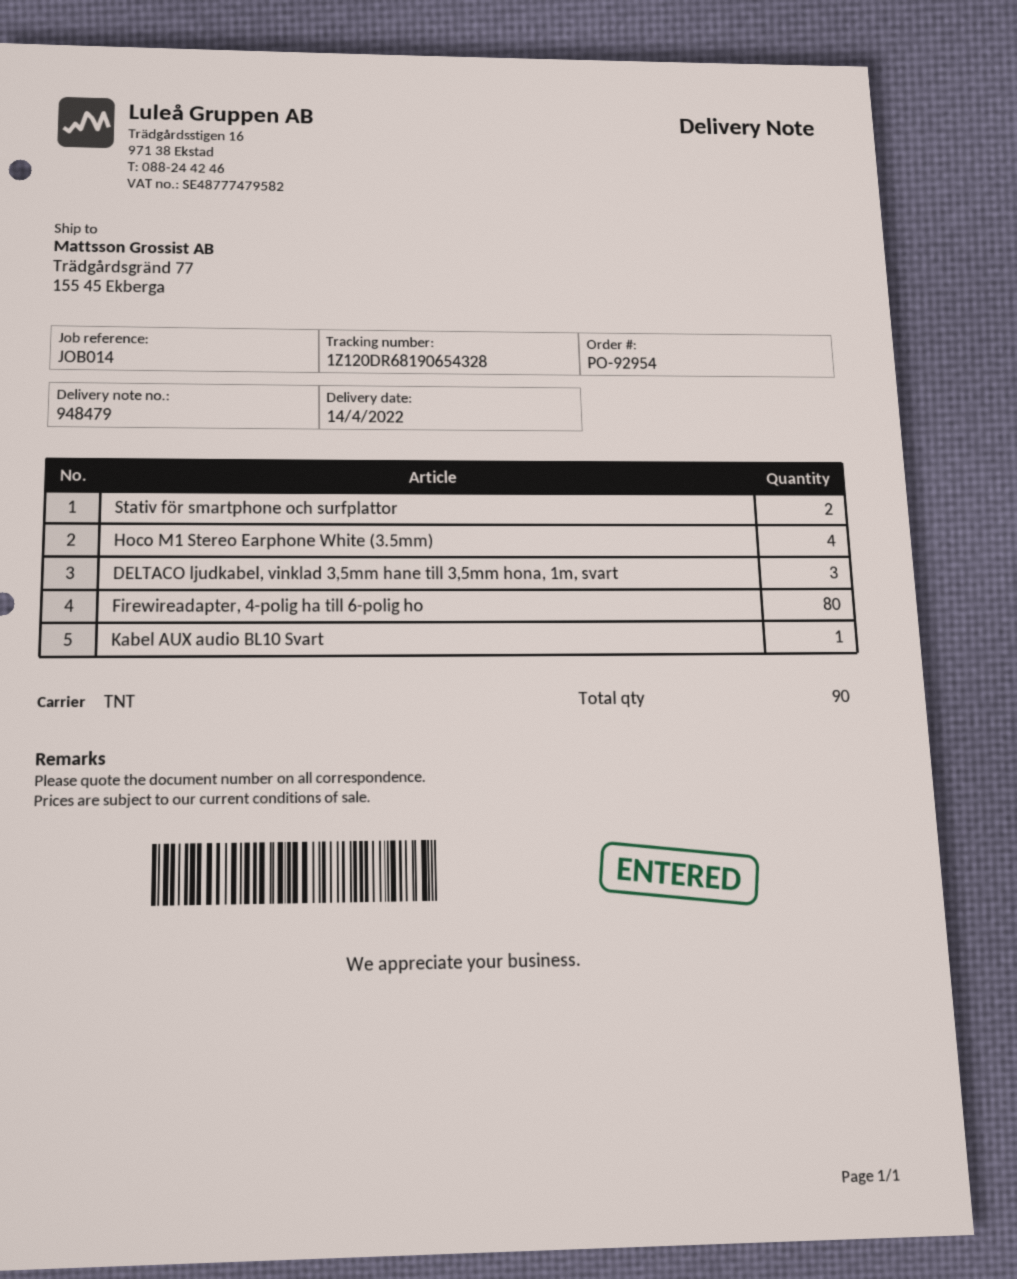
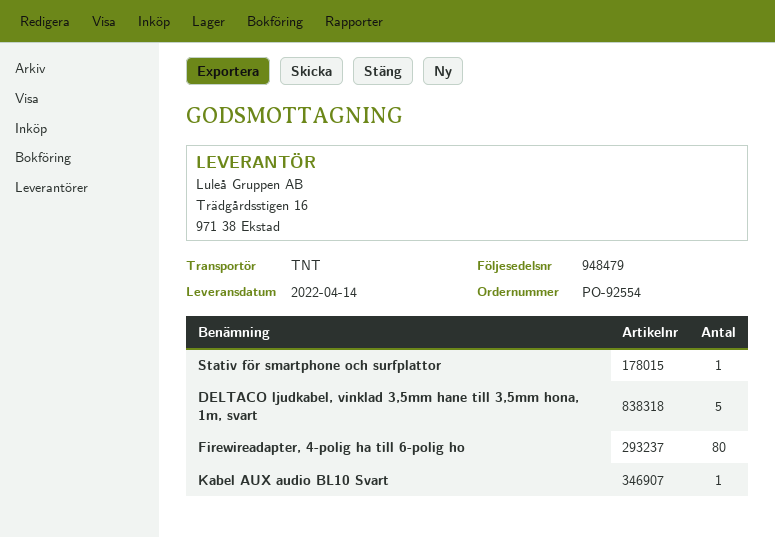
order number: PO-92954 -> PO-92554
Stativ för smartphone och surfplattor: 2 -> 1
Hoco M1 Stereo Earphone White (3.5mm): 4 -> none
DELTACO ljudkabel, vinklad 3,5mm hane till 3,5mm hona, 1m, svart: 3 -> 5

